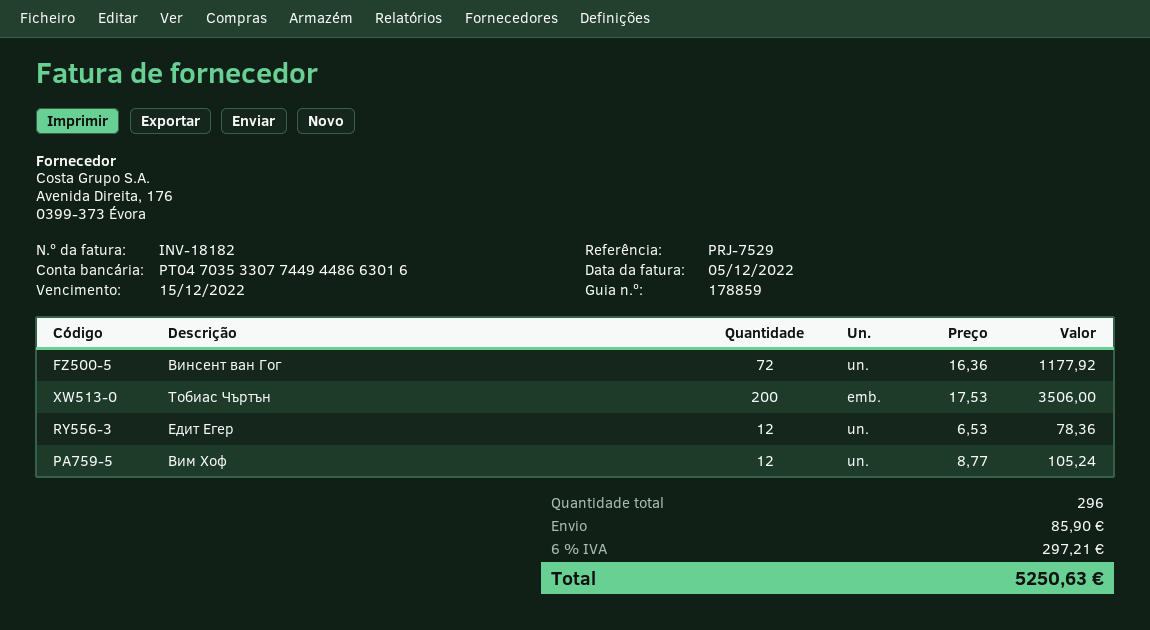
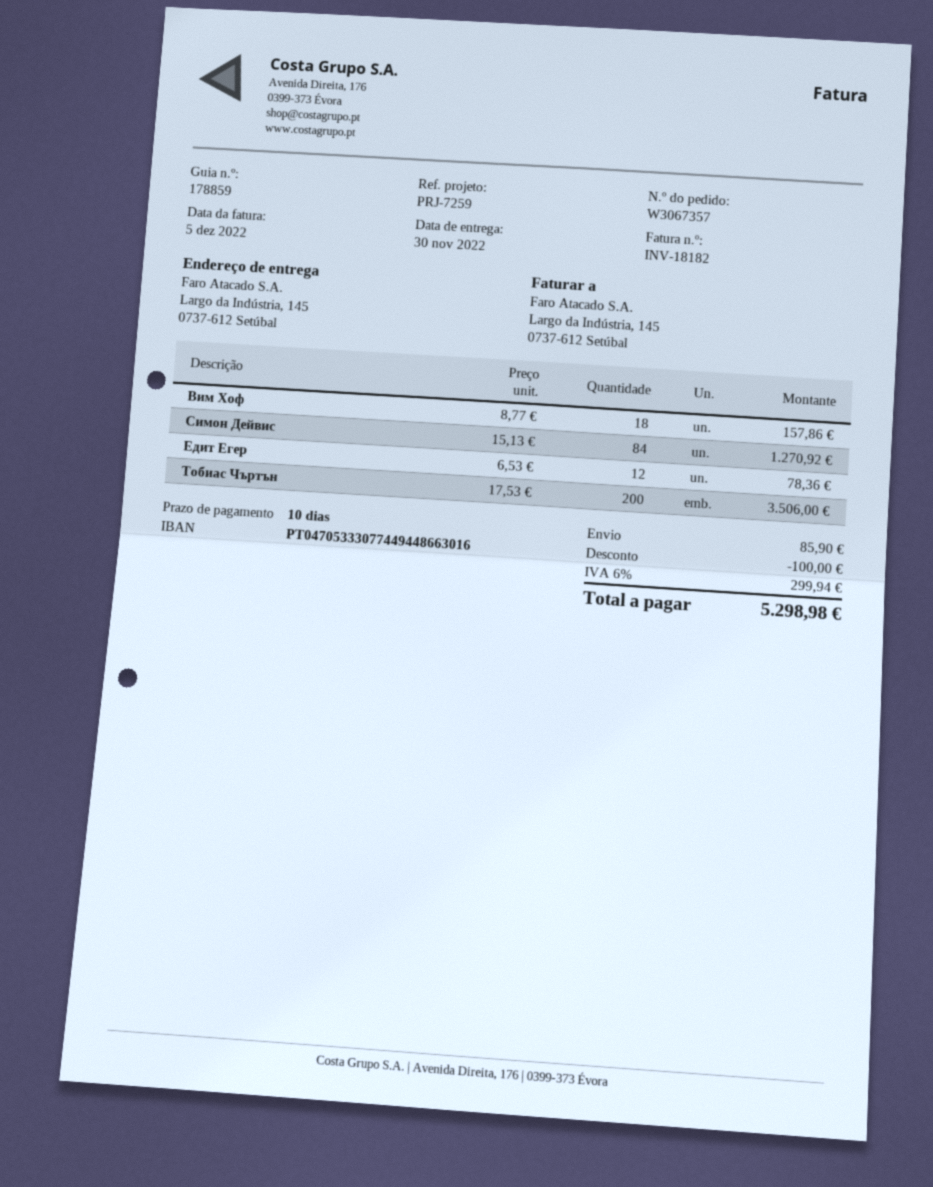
reference: PRJ-7529 -> PRJ-7259
bank account: PT04703533077449448663016 -> PT04705333077449448663016
Винсент ван Гог: 72 x 16.36 = 1177.92 -> none
Вим Хоф: 12 x 8.77 = 105.24 -> 18 x 8.77 = 157.86
Симон Дейвис: none -> 84 x 15.13 = 1270.92
discount: none -> 100.00
tax: 6% = 297.21 -> 6% = 299.94
total: 5250.63 -> 5298.98

